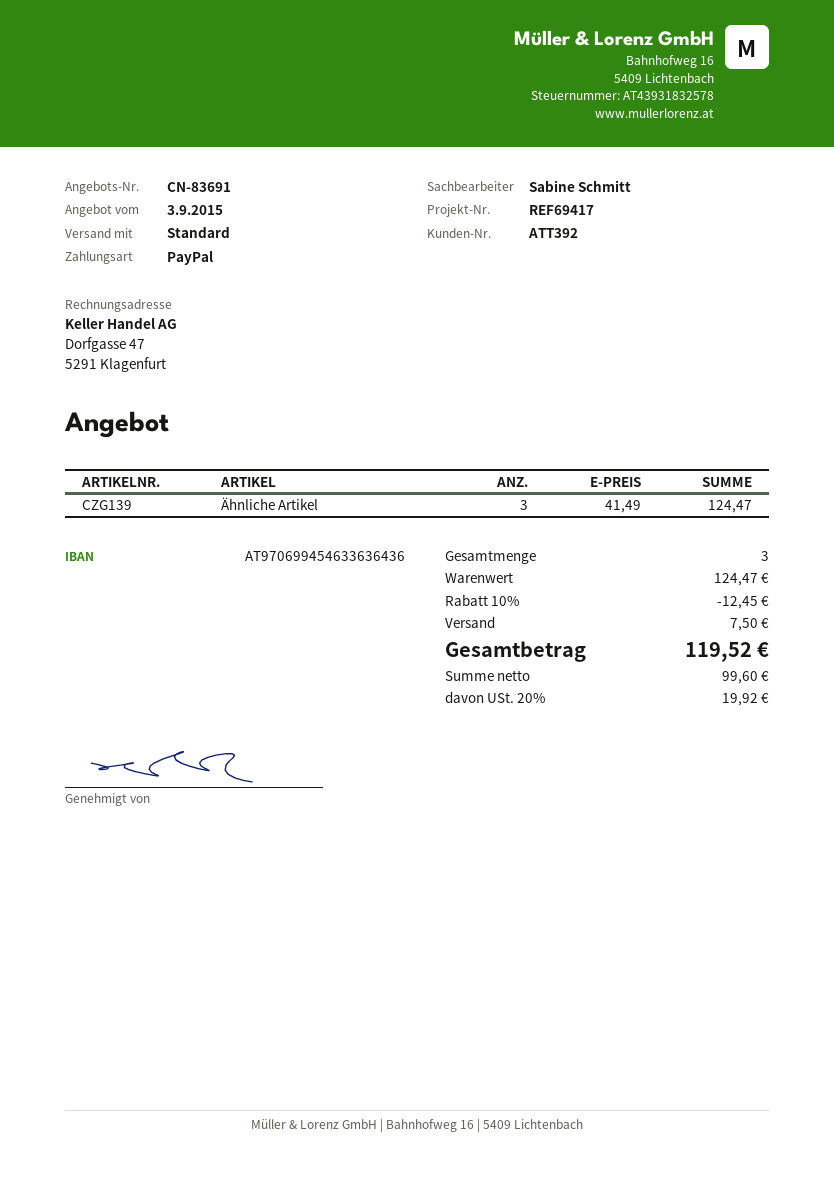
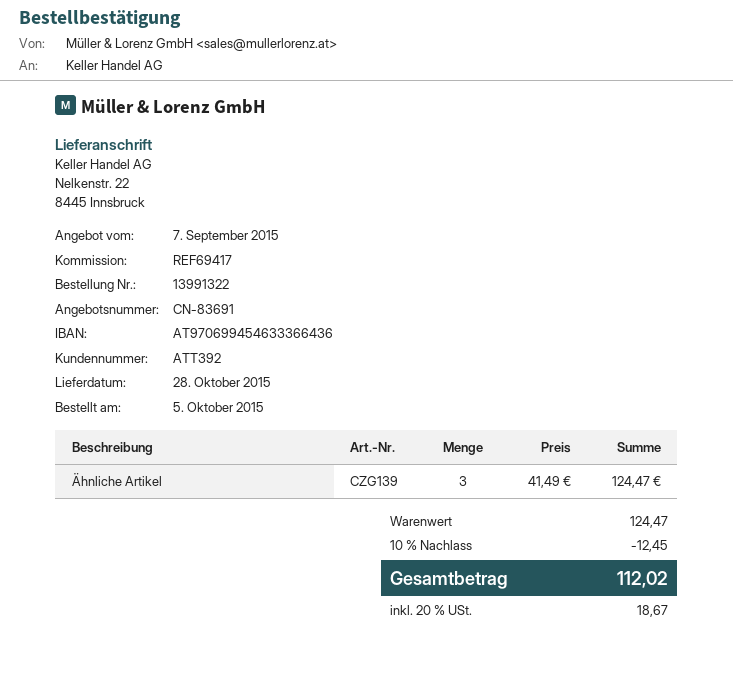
quote date: 2015-09-03 -> 2015-09-07
bank account: AT970699454633636436 -> AT970699454633366436
shipping: 7.50 -> none
tax: 20% = 19.92 -> 20% = 18.67
total: 119.52 -> 112.02

